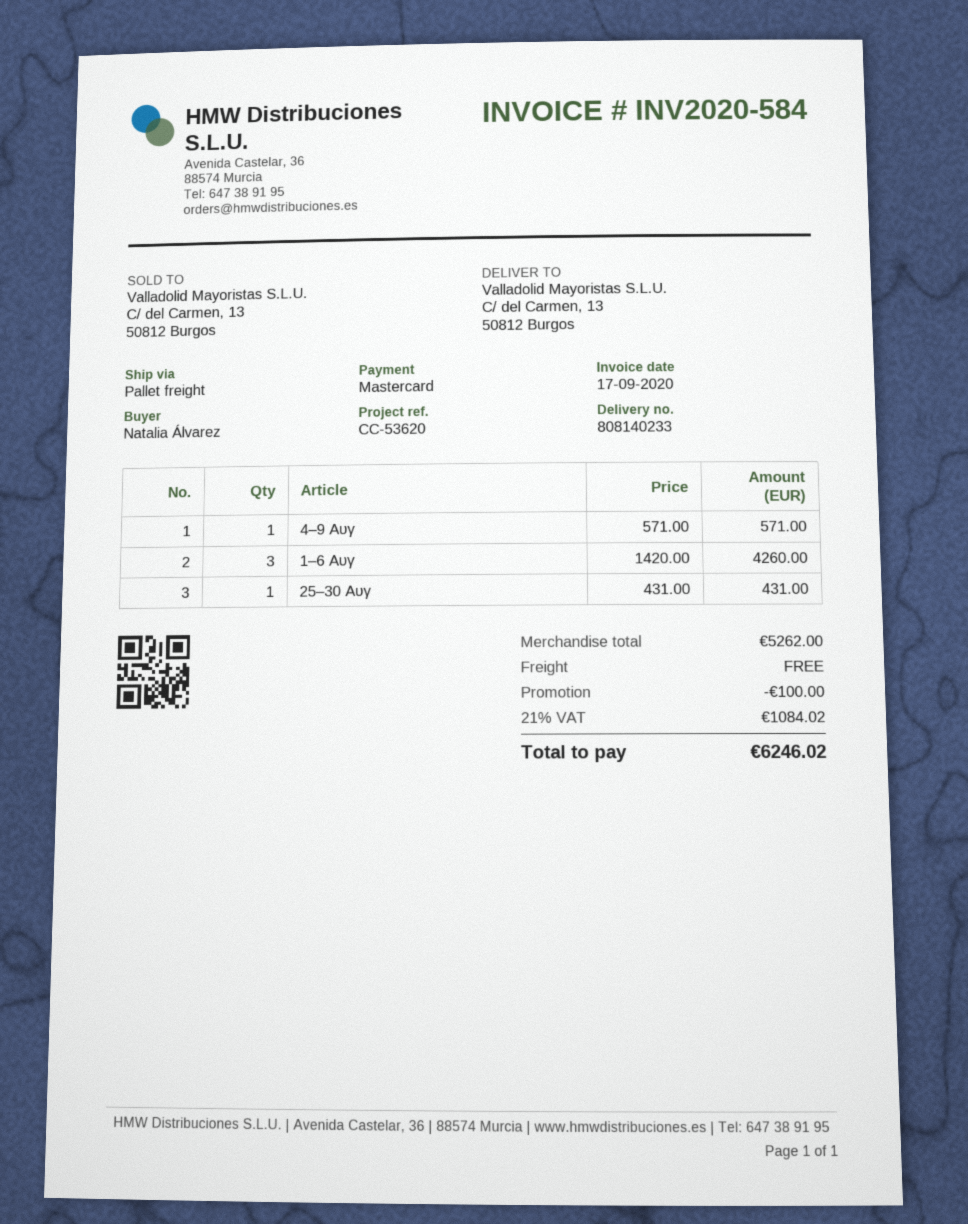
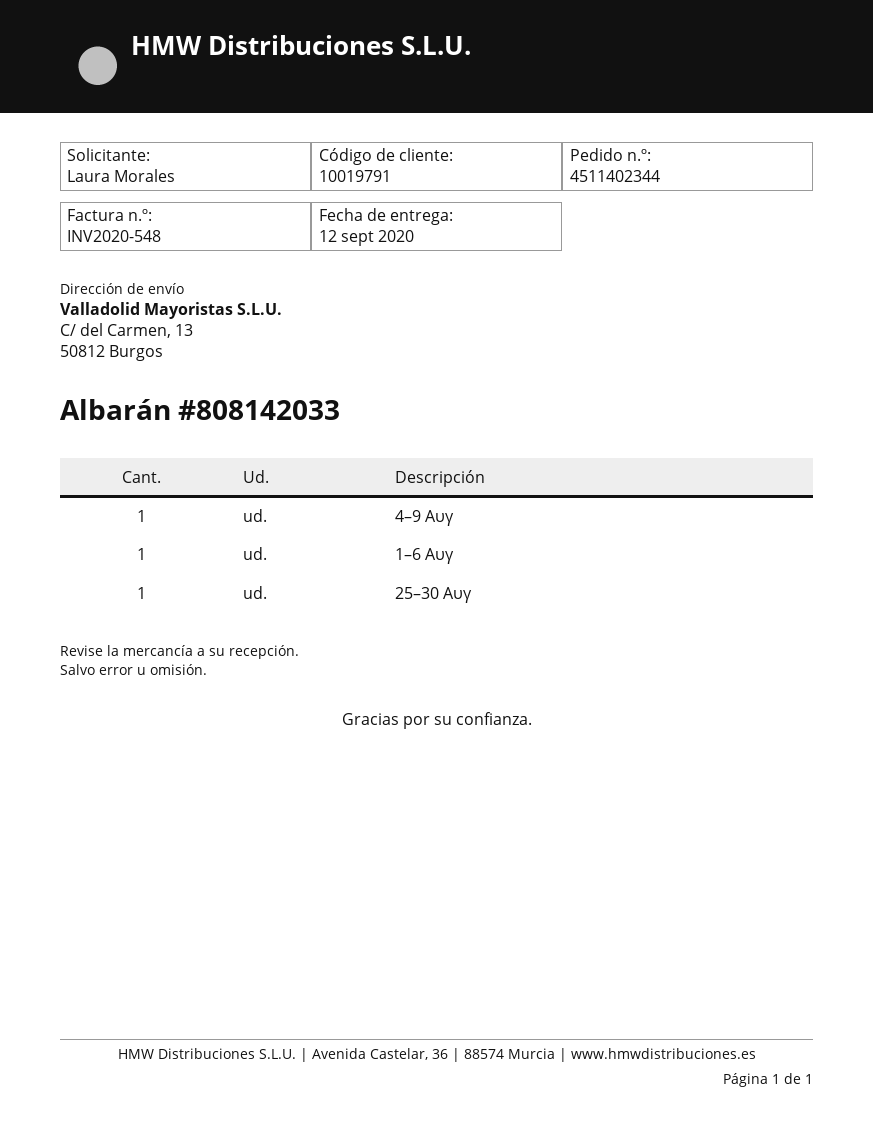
delivery note number: 808140233 -> 808142033
invoice number: INV2020-584 -> INV2020-548
ordered by: Natalia Álvarez -> Laura Morales
1–6 Αυγ: 3 -> 1

